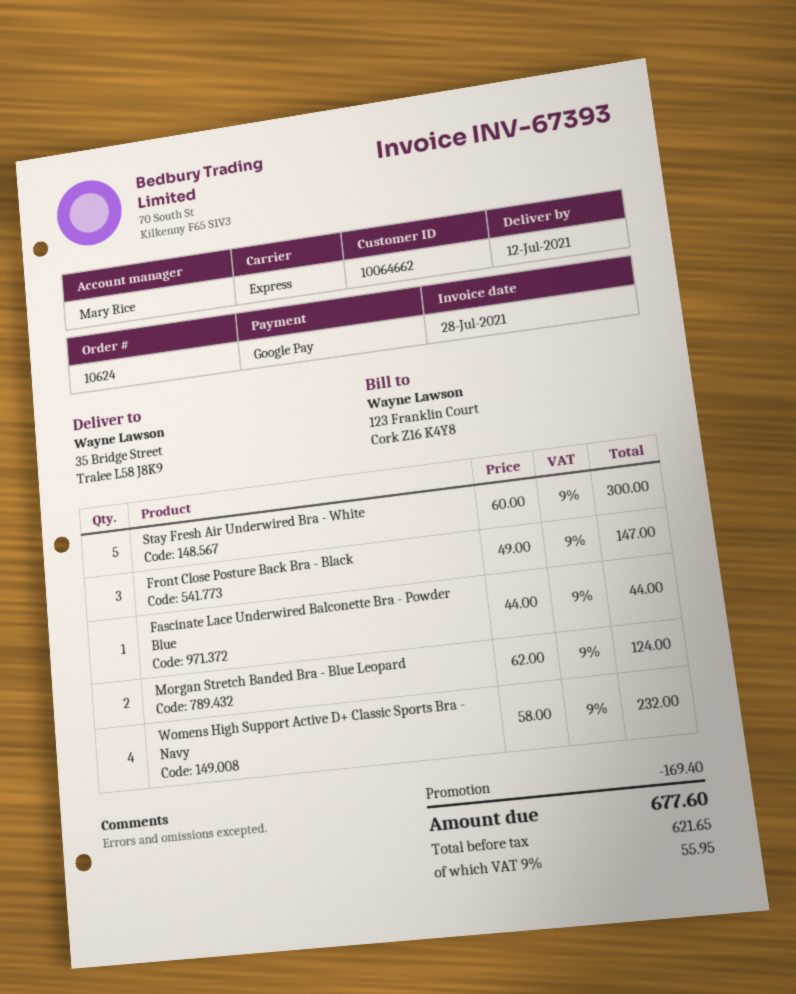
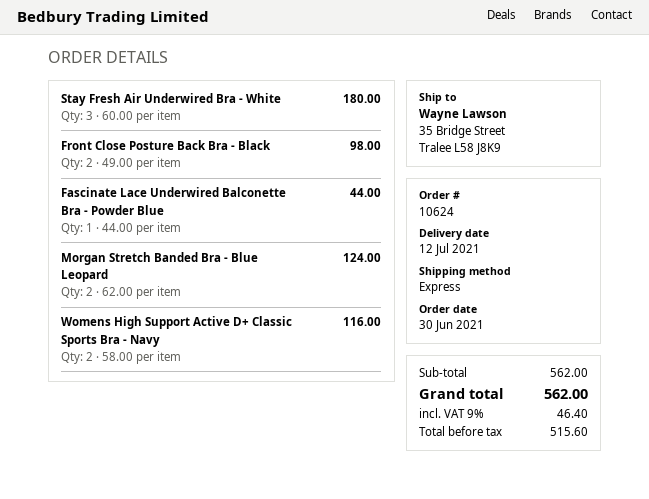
Stay Fresh Air Underwired Bra - White: 5 x 60.00 = 300.00 -> 3 x 60.00 = 180.00
Front Close Posture Back Bra - Black: 3 x 49.00 = 147.00 -> 2 x 49.00 = 98.00
Womens High Support Active D+ Classic Sports Bra - Navy: 4 x 58.00 = 232.00 -> 2 x 58.00 = 116.00
discount: 169.40 -> none
net: 621.65 -> 515.60
tax: 9% = 55.95 -> 9% = 46.40
total: 677.60 -> 562.00

